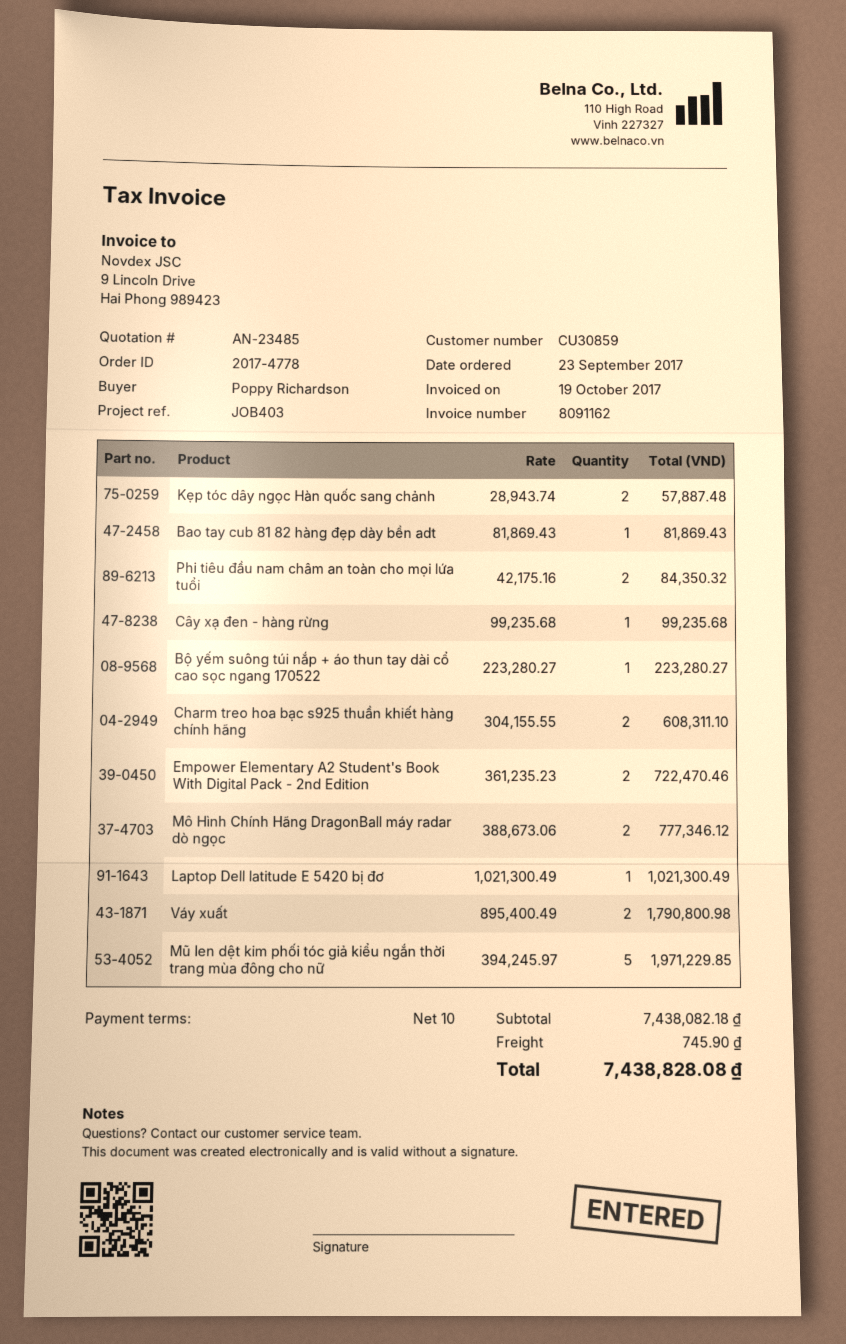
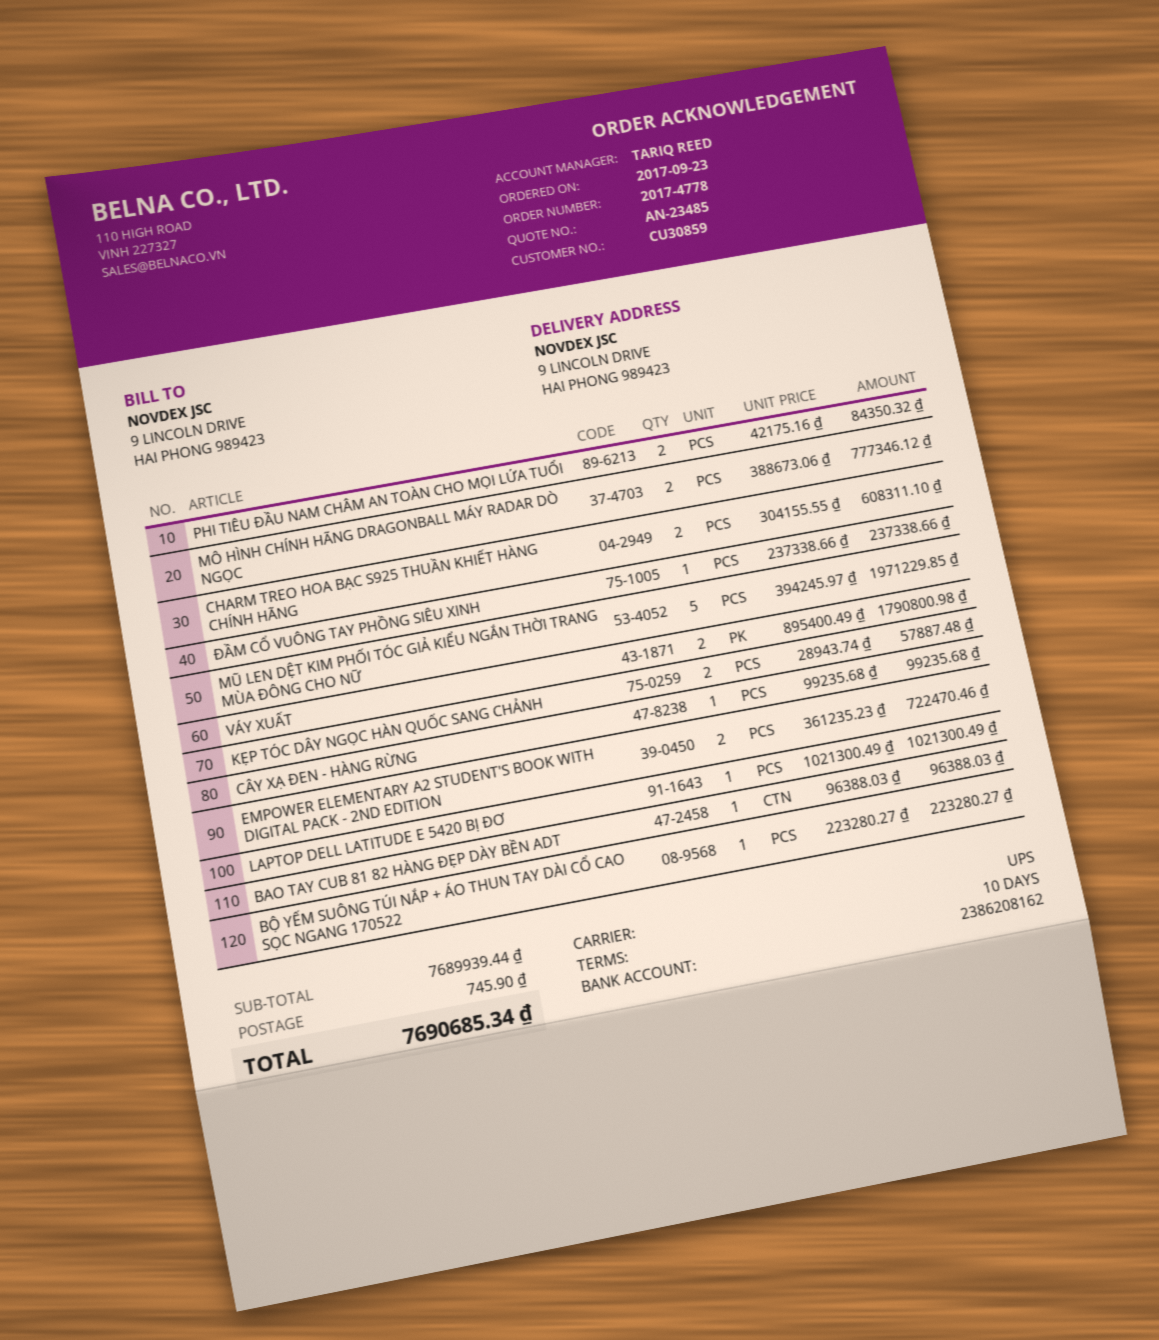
Bao tay cub 81 82 hàng đẹp dày bền adt: 1 x 81869.43 = 81869.43 -> 1 x 96388.03 = 96388.03
ĐẦM CỔ VUÔNG TAY PHỒNG SIÊU XINH: none -> 1 x 237338.66 = 237338.66
subtotal: 7438082.18 -> 7689939.44
total: 7438828.08 -> 7690685.34

